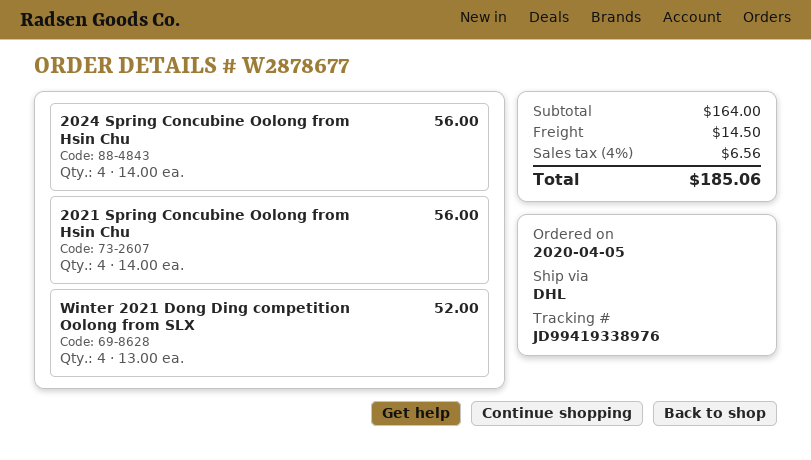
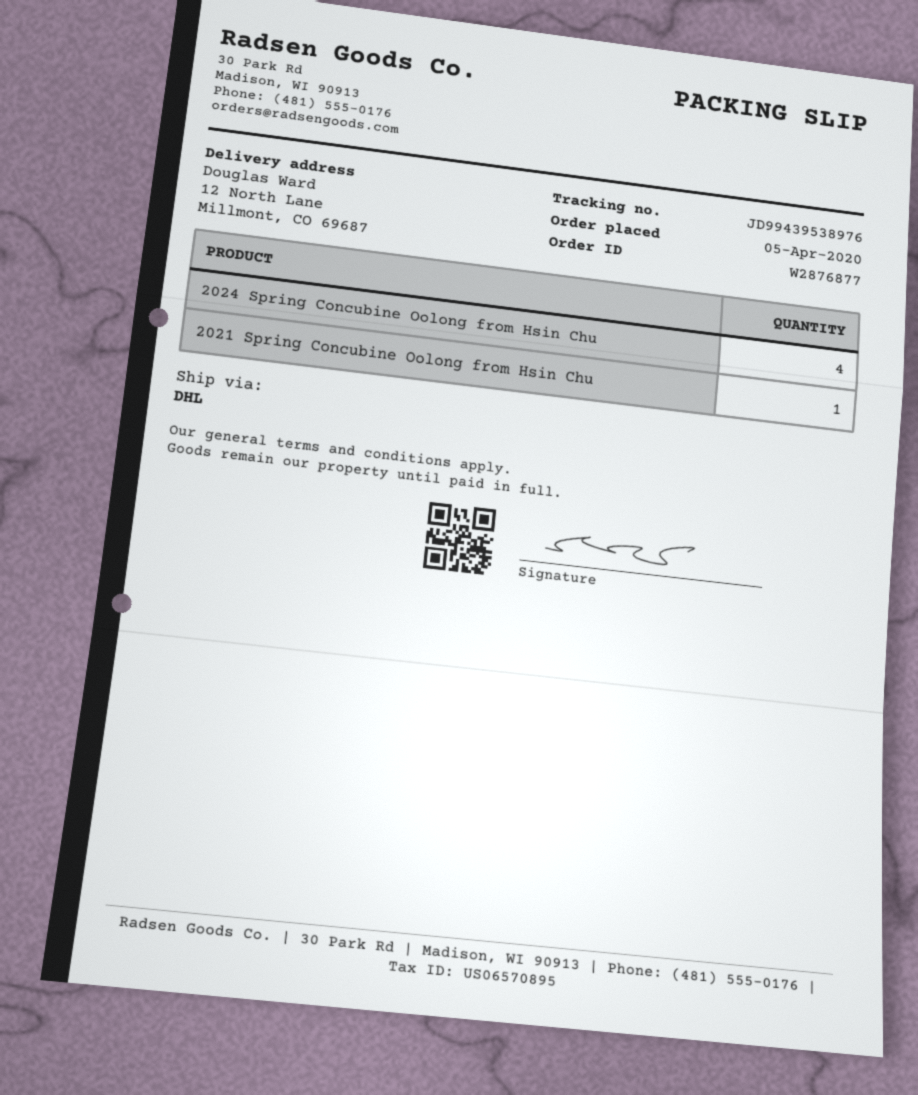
order number: W2878677 -> W2876877
tracking number: JD99419338976 -> JD99439538976
2021 Spring Concubine Oolong from Hsin Chu: 4 -> 1
Winter 2021 Dong Ding competition Oolong from SLX: 4 -> none

